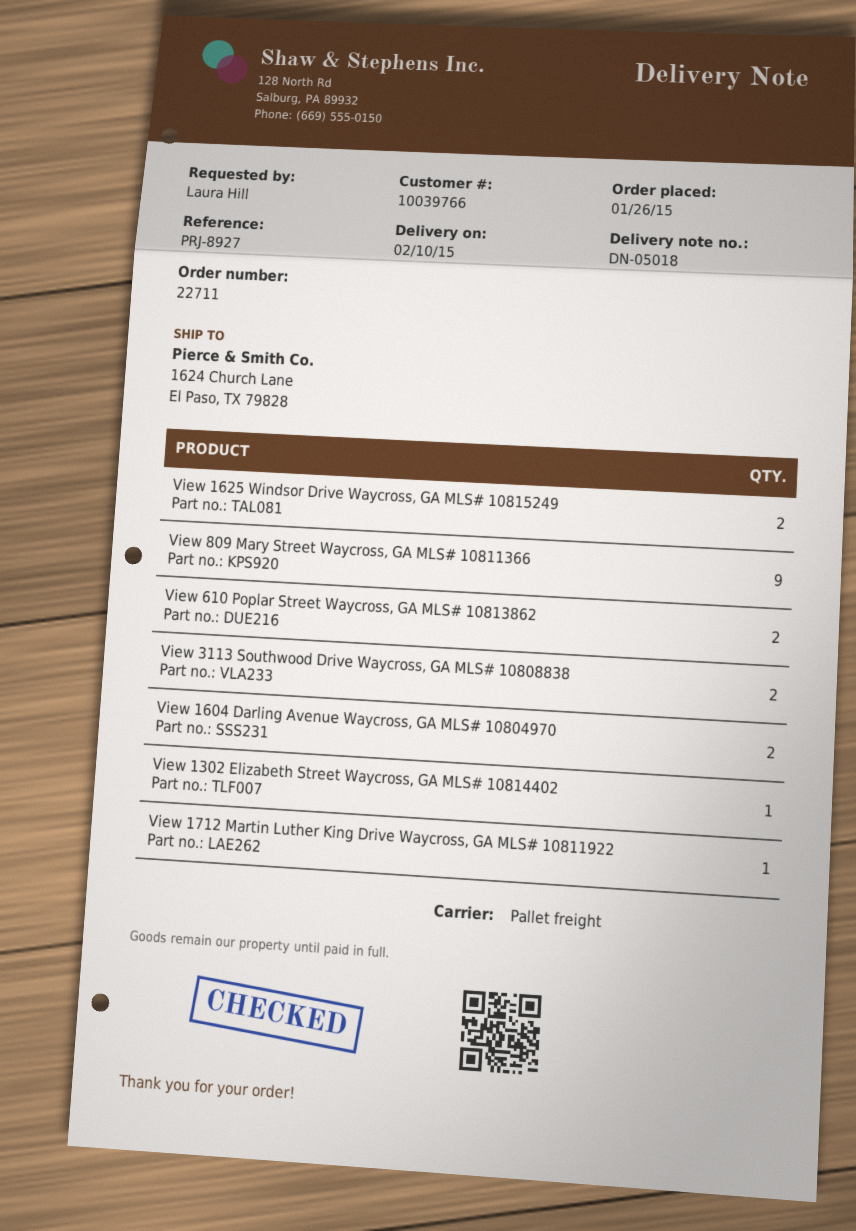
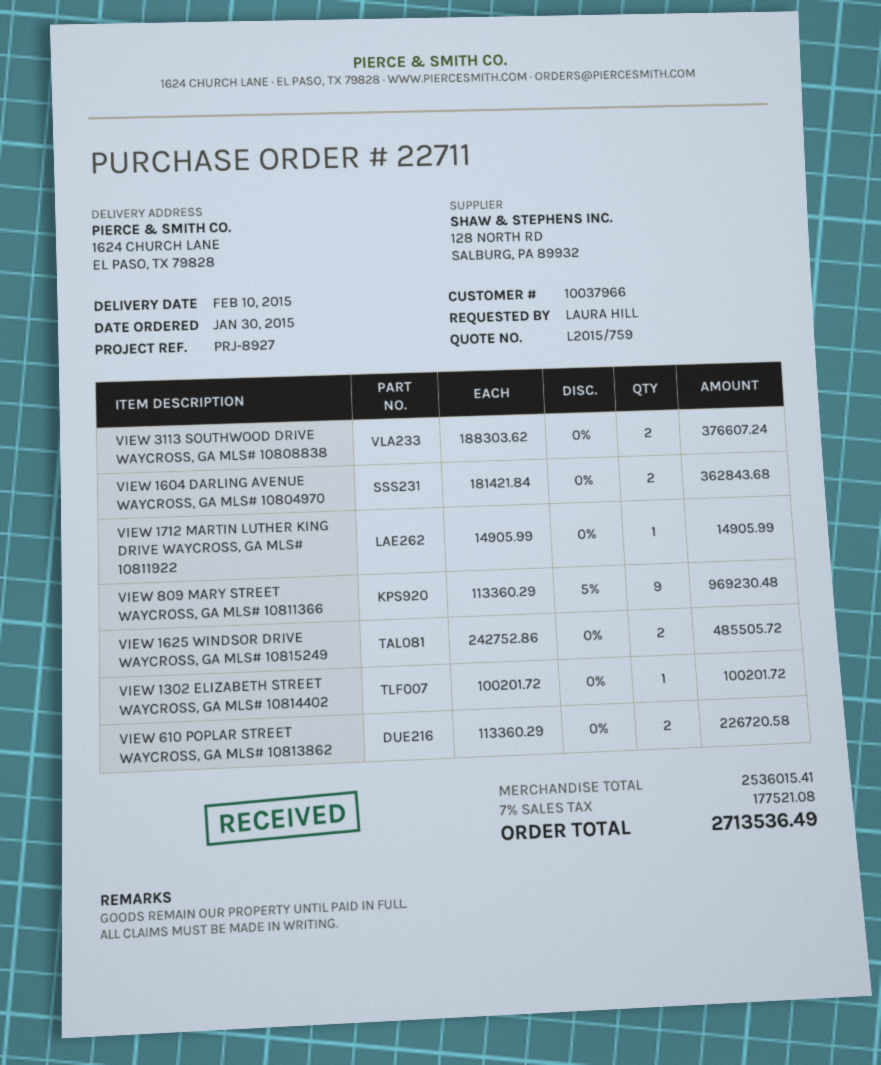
order date: 2015-01-26 -> 2015-01-30
customer number: 10039766 -> 10037966

